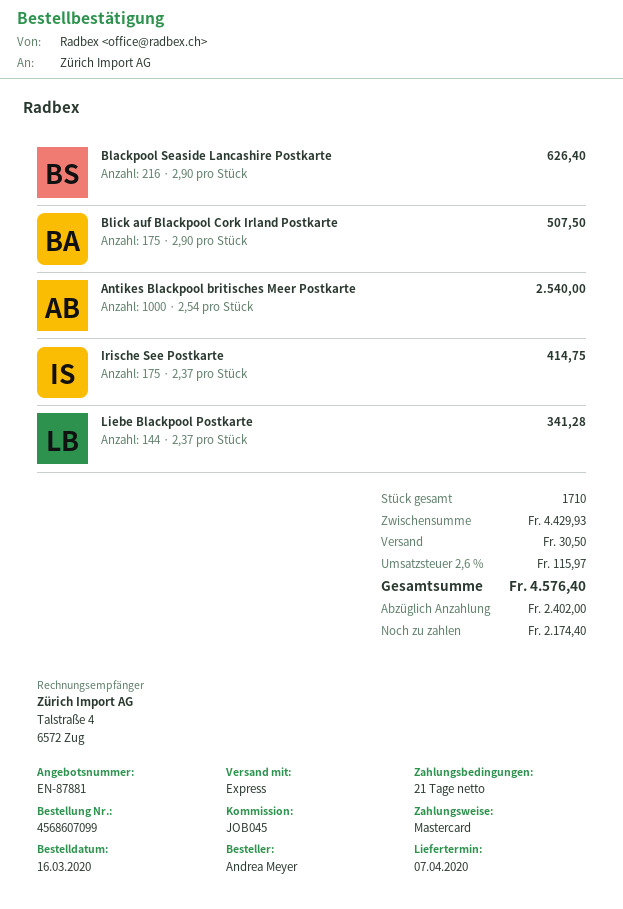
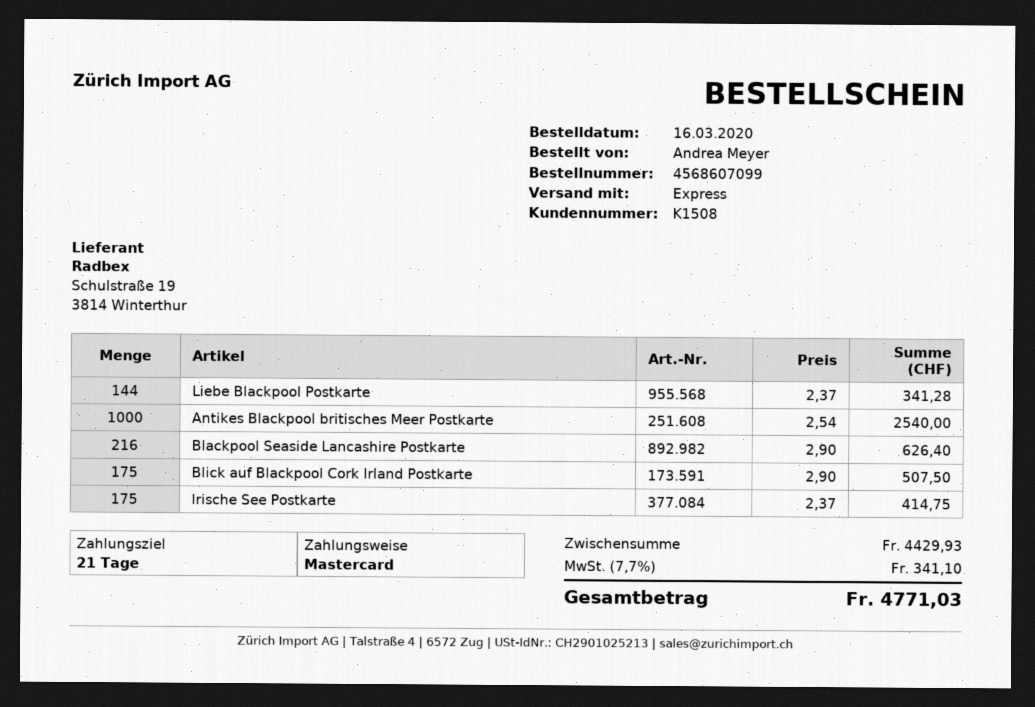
shipping: 30.50 -> none
tax: 2.6% = 115.97 -> 7.7% = 341.10
total: 4576.40 -> 4771.03

